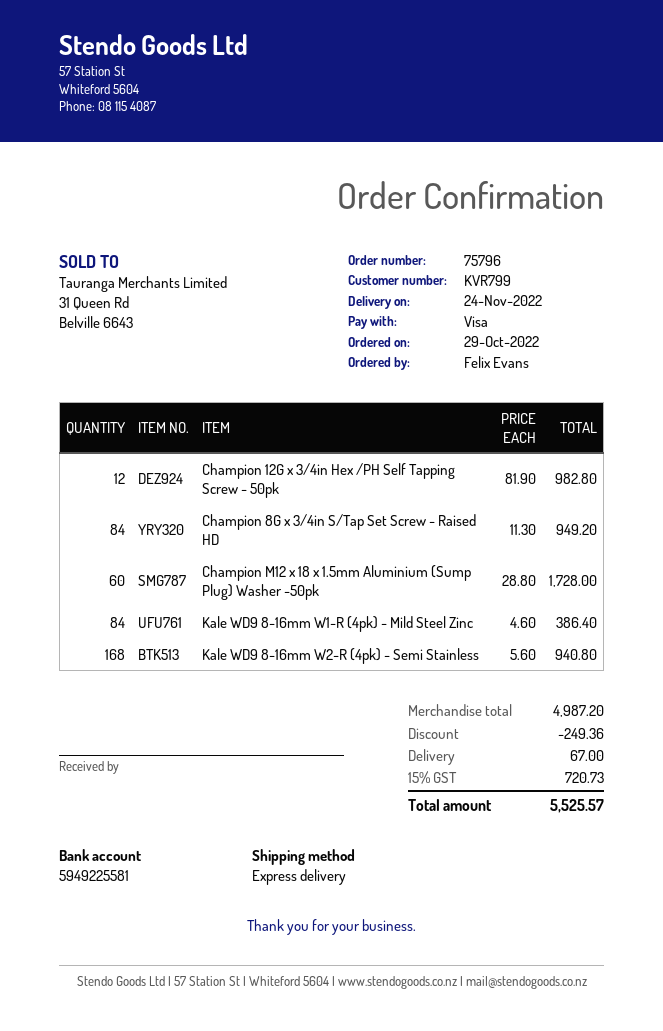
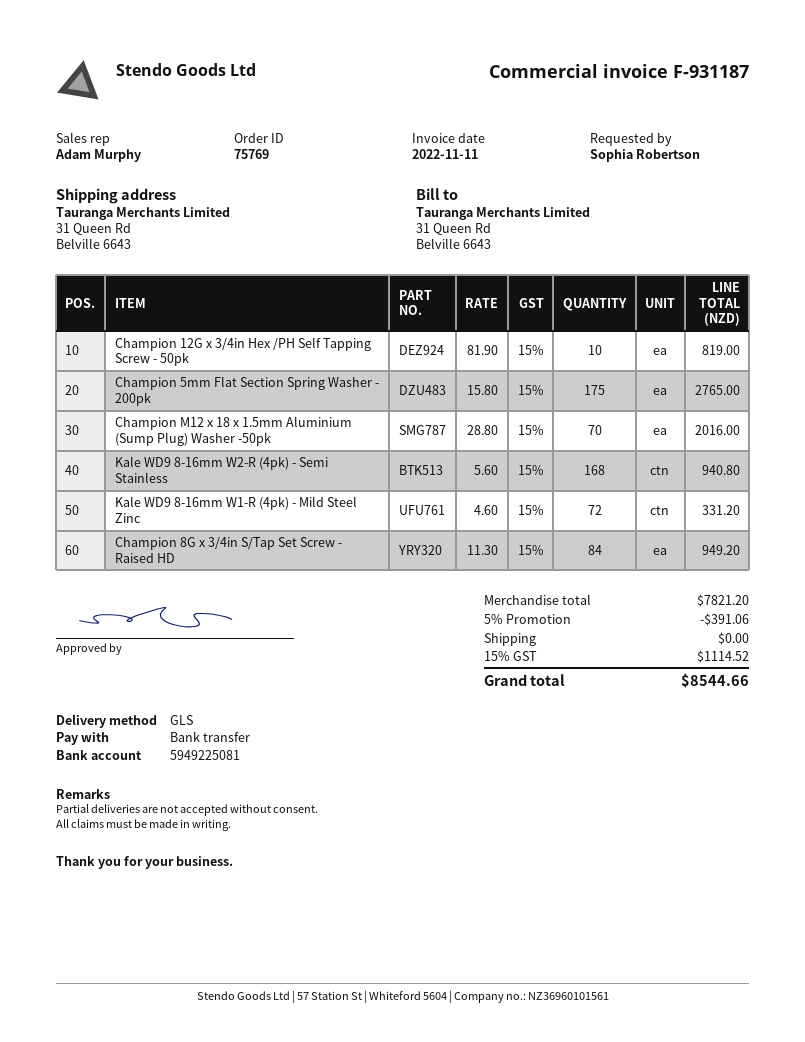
order number: 75796 -> 75769
ordered by: Felix Evans -> Sophia Robertson
payment method: Visa -> bank transfer
bank account: 5949225581 -> 5949225081
shipping method: express -> GLS
Champion 12G x 3/4in Hex /PH Self Tapping Screw - 50pk: 12 x 81.90 = 982.80 -> 10 x 81.90 = 819.00
Champion M12 x 18 x 1.5mm Aluminium (Sump Plug) Washer -50pk: 60 x 28.80 = 1728.00 -> 70 x 28.80 = 2016.00
Kale WD9 8-16mm W1-R (4pk) - Mild Steel Zinc: 84 x 4.60 = 386.40 -> 72 x 4.60 = 331.20
Champion 5mm Flat Section Spring Washer - 200pk: none -> 175 x 15.80 = 2765.00
subtotal: 4987.20 -> 7821.20
discount: 249.36 -> 391.06
shipping: 67.00 -> 0.00
tax: 15% = 720.73 -> 15% = 1114.52
total: 5525.57 -> 8544.66

